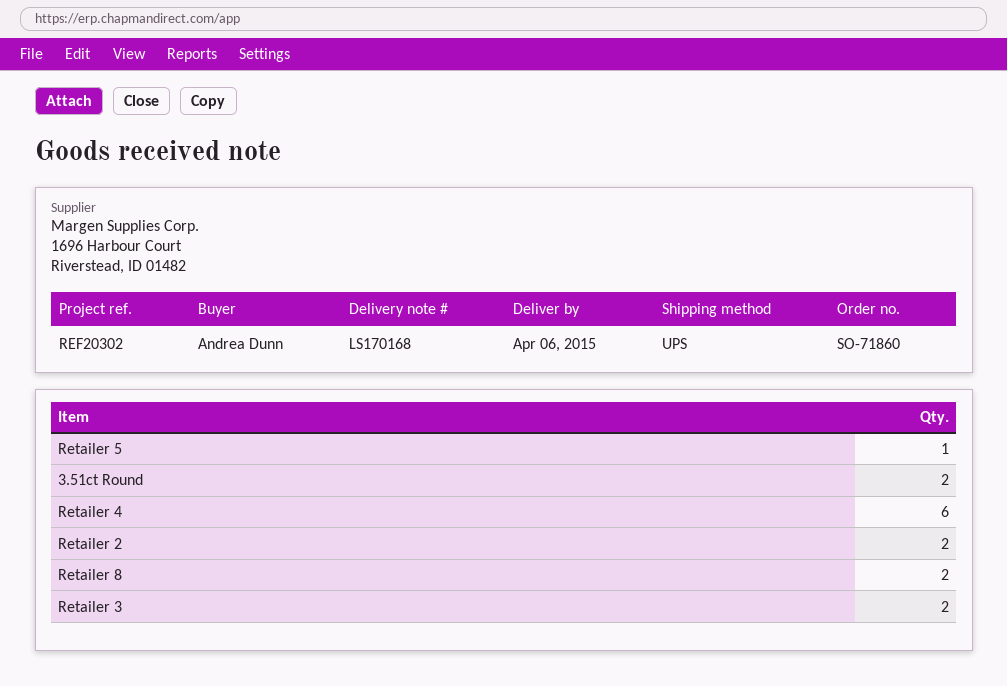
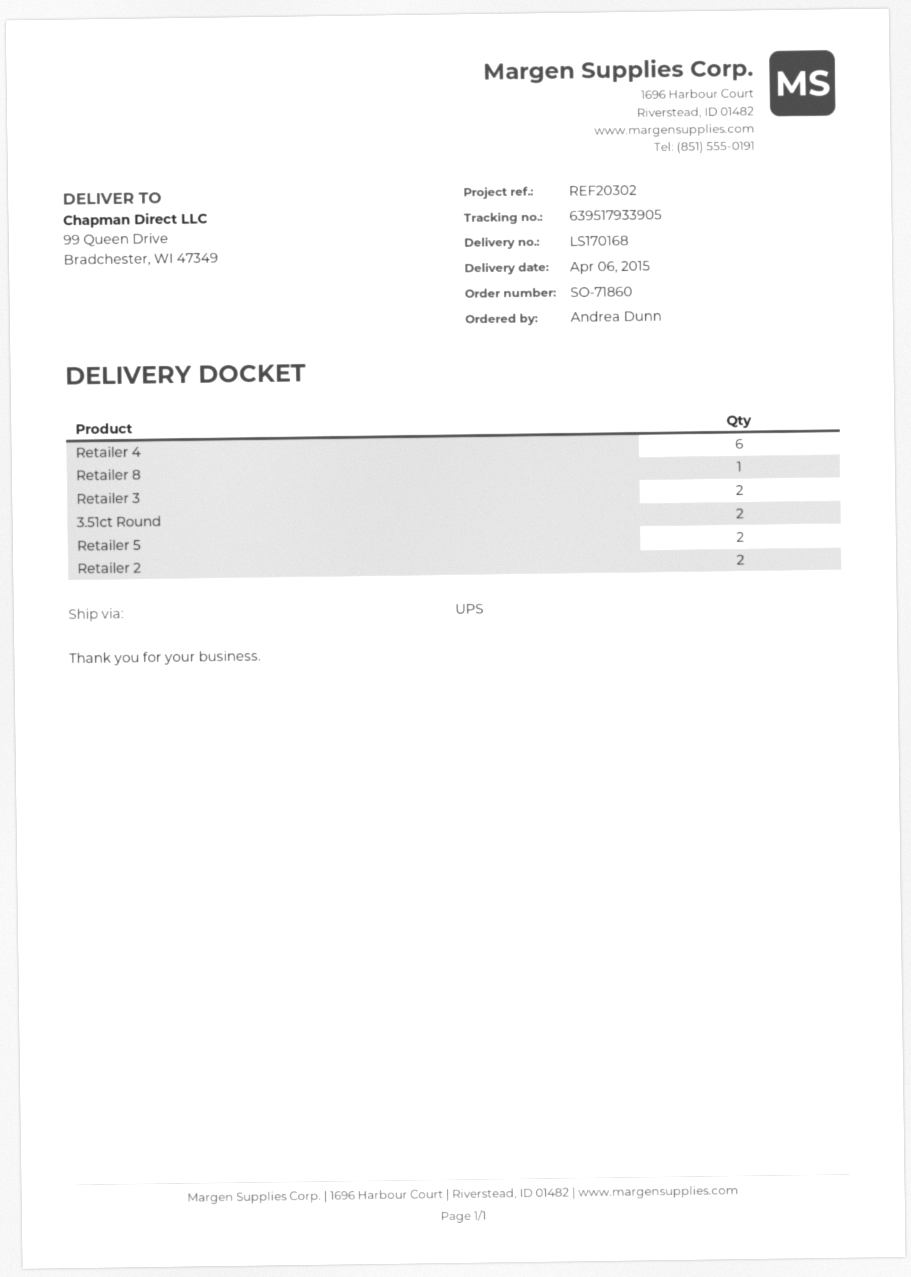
Retailer 5: 1 -> 2
Retailer 8: 2 -> 1

